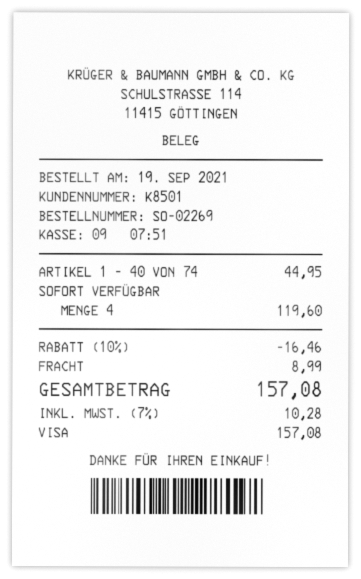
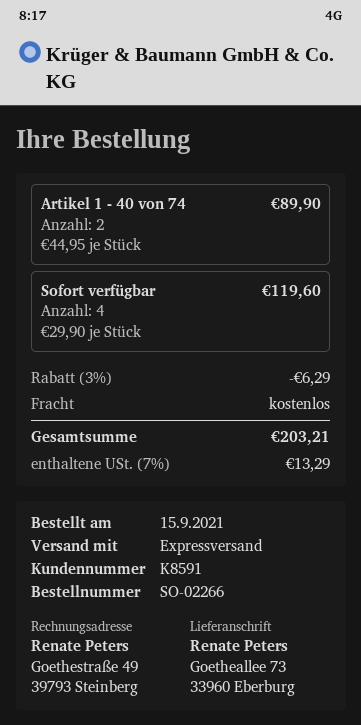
order number: SO-02269 -> SO-02266
order date: 2021-09-19 -> 2021-09-15
customer number: K8501 -> K8591
ARTIKEL 1 - 40 VON 74: 1 for 44.95 -> 2 for 89.90
discount: 10% = 16.46 -> 3% = 6.29
shipping: 8.99 -> 0.00
tax: 7% = 10.28 -> 7% = 13.29
total: 157.08 -> 203.21

